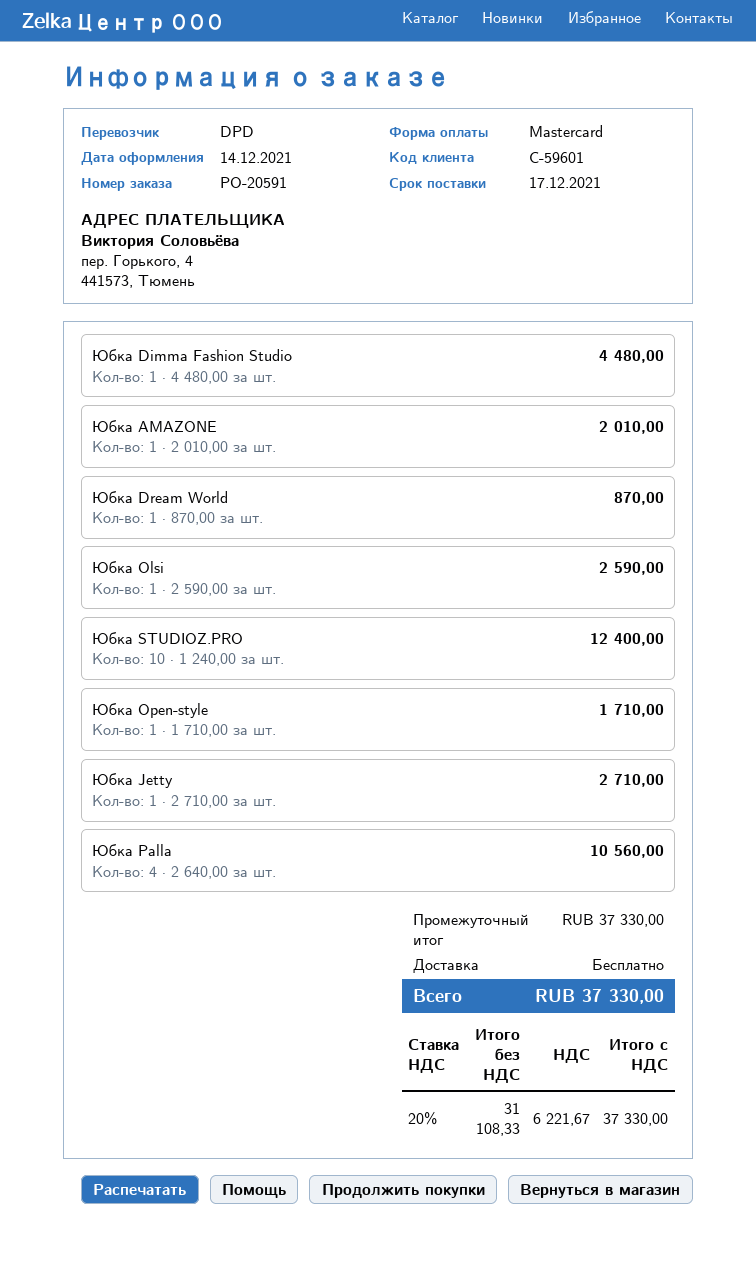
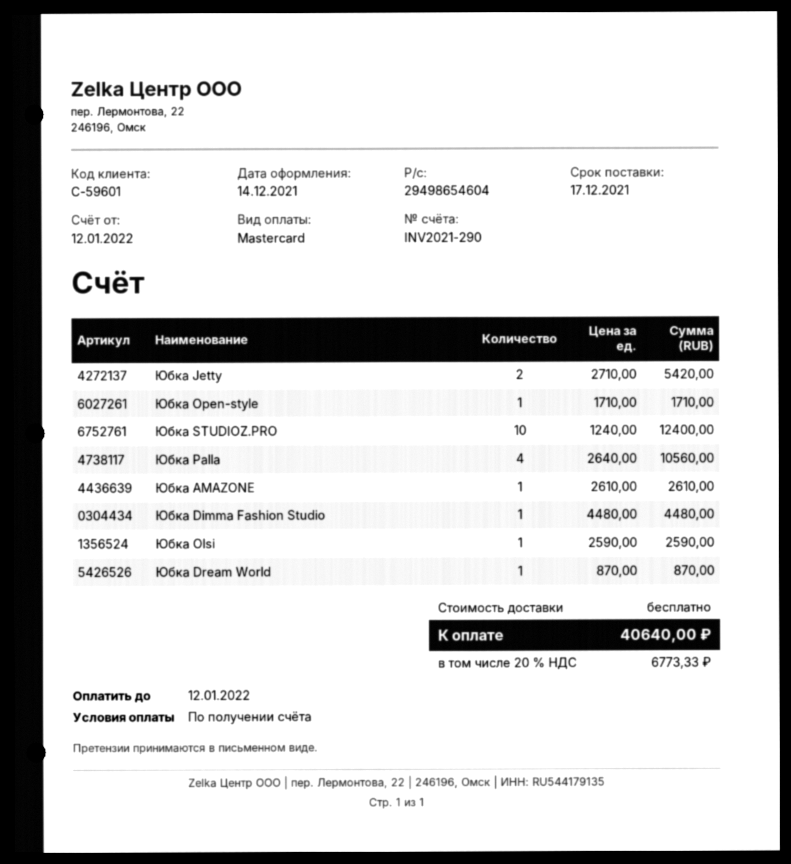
Юбка AMAZONE: 1 x 2010.00 = 2010.00 -> 1 x 2610.00 = 2610.00
Юбка Jetty: 1 x 2710.00 = 2710.00 -> 2 x 2710.00 = 5420.00
tax: 20% = 6221.67 -> 20% = 6773.33
total: 37330.00 -> 40640.00

